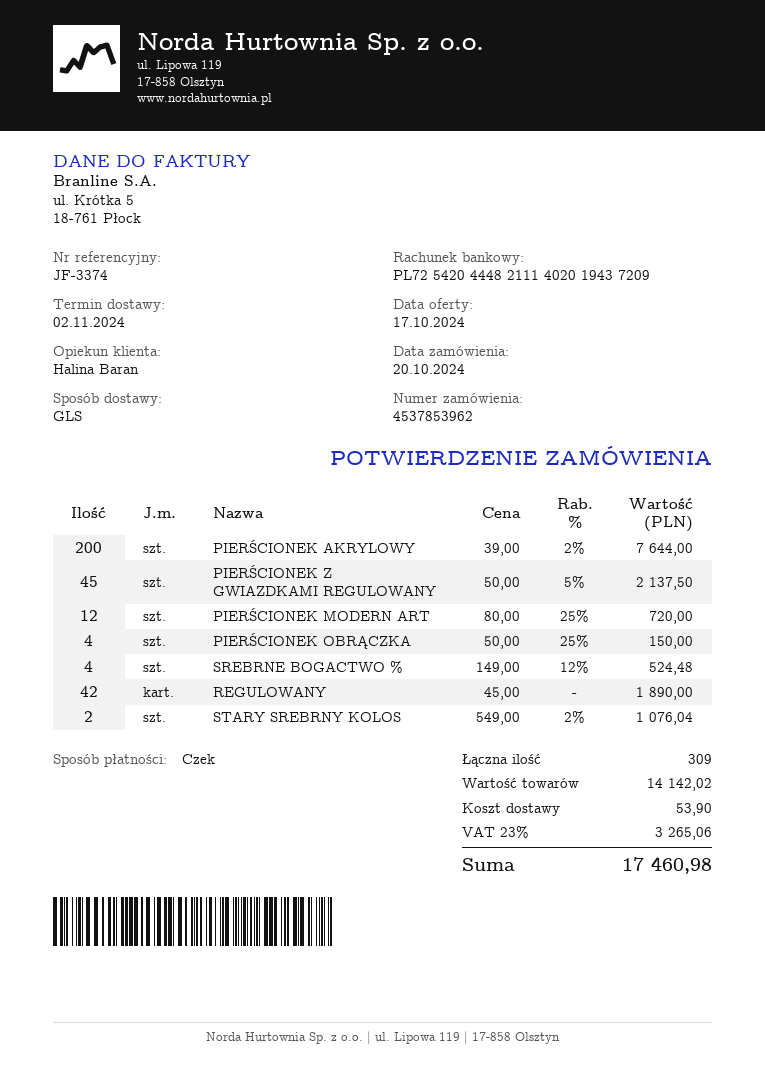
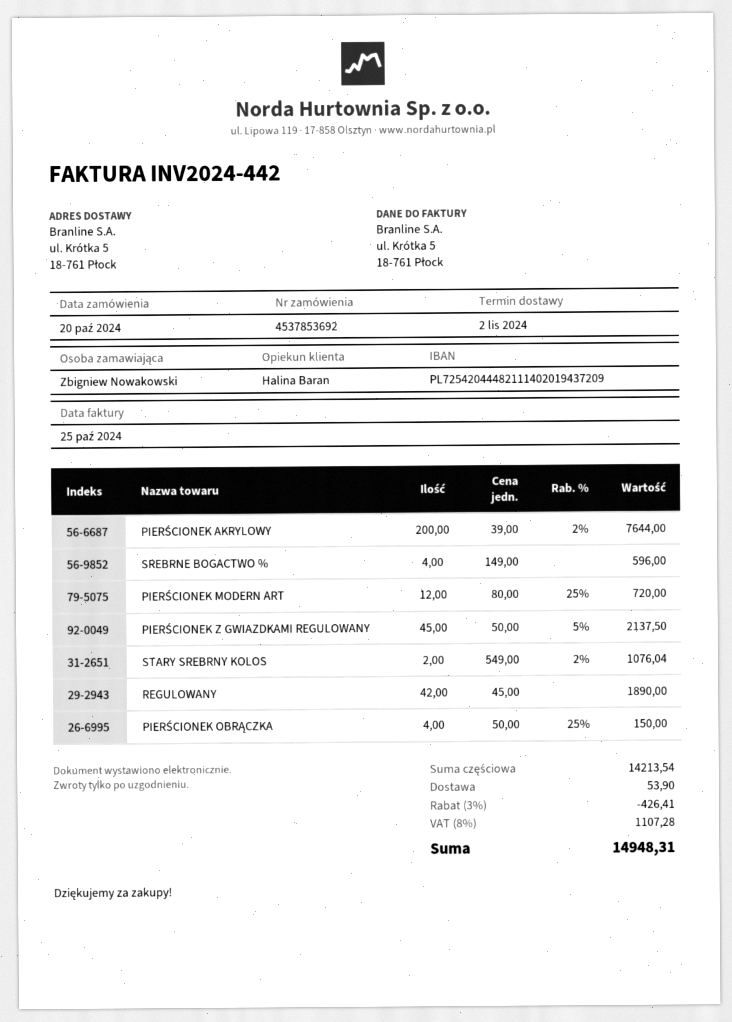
order number: 4537853962 -> 4537853692
SREBRNE BOGACTWO %: 4 x 149.00 - 12% = 524.48 -> 4 x 149.00 = 596.00
subtotal: 14142.02 -> 14213.54
discount: none -> 3% = 426.41
tax: 23% = 3265.06 -> 8% = 1107.28
total: 17460.98 -> 14948.31

